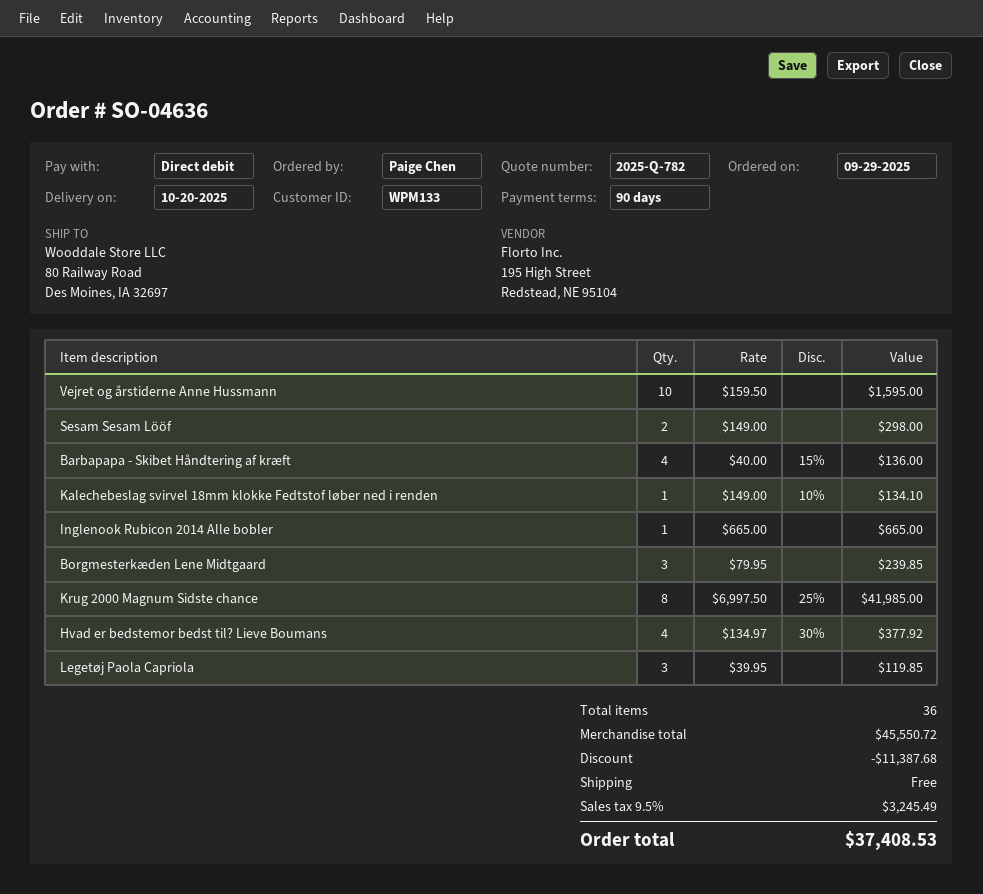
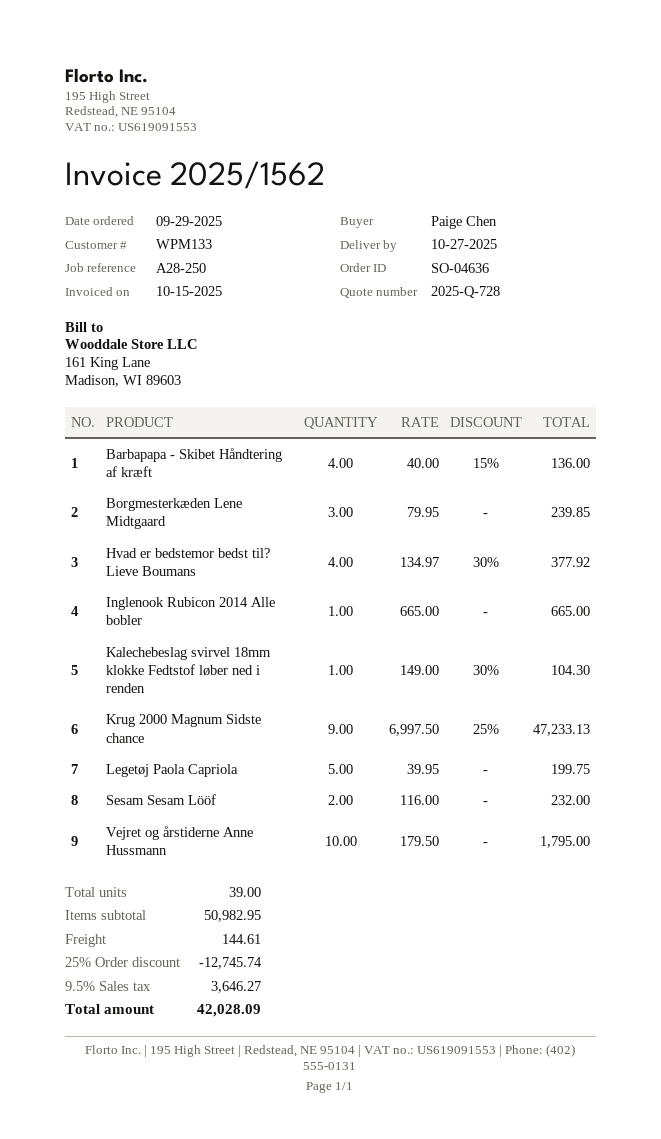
quote number: 2025-Q-782 -> 2025-Q-728
delivery date: 2025-10-20 -> 2025-10-27
Vejret og årstiderne Anne Hussmann: 10 x 159.50 = 1595.00 -> 10 x 179.50 = 1795.00
Sesam Sesam Lööf: 2 x 149.00 = 298.00 -> 2 x 116.00 = 232.00
Kalechebeslag svirvel 18mm klokke Fedtstof løber ned i renden: 1 x 149.00 - 10% = 134.10 -> 1 x 149.00 - 30% = 104.30
Krug 2000 Magnum Sidste chance: 8 x 6997.50 - 25% = 41985.00 -> 9 x 6997.50 - 25% = 47233.13
Legetøj Paola Capriola: 3 x 39.95 = 119.85 -> 5 x 39.95 = 199.75
total quantity: 36 -> 39
subtotal: 45550.72 -> 50982.95
discount: 11387.68 -> 12745.74
shipping: 0.00 -> 144.61
tax: 9.5% = 3245.49 -> 9.5% = 3646.27
total: 37408.53 -> 42028.09

